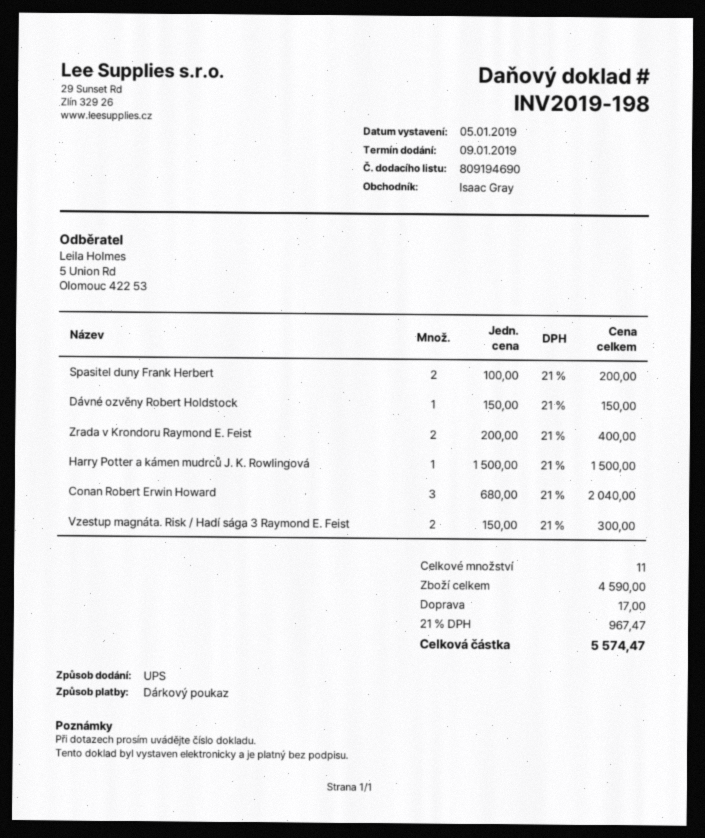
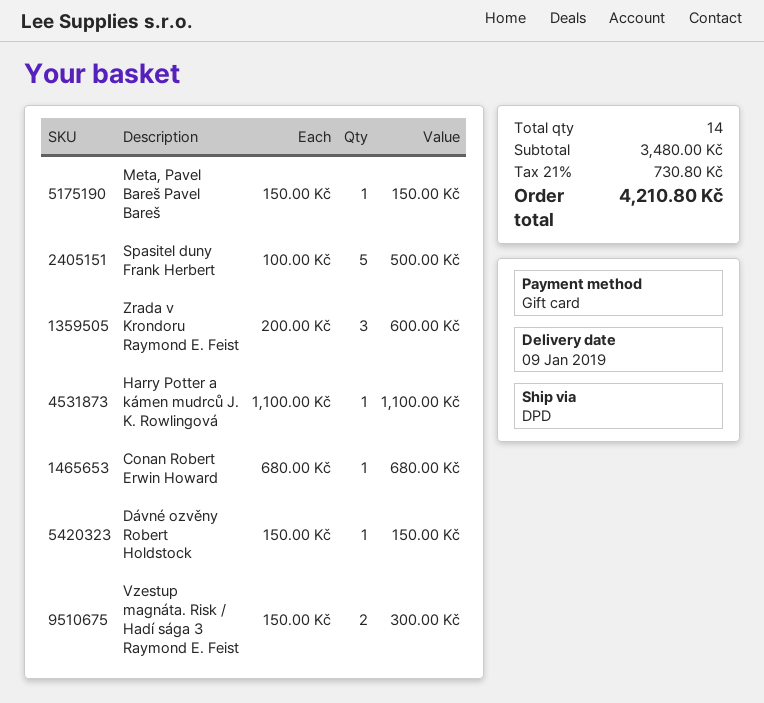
shipping method: UPS -> DPD
Spasitel duny Frank Herbert: 2 x 100.00 = 200.00 -> 5 x 100.00 = 500.00
Zrada v Krondoru Raymond E. Feist: 2 x 200.00 = 400.00 -> 3 x 200.00 = 600.00
Harry Potter a kámen mudrců J. K. Rowlingová: 1 x 1500.00 = 1500.00 -> 1 x 1100.00 = 1100.00
Conan Robert Erwin Howard: 3 x 680.00 = 2040.00 -> 1 x 680.00 = 680.00
Meta, Pavel Bareš Pavel Bareš: none -> 1 x 150.00 = 150.00
total quantity: 11 -> 14
subtotal: 4590.00 -> 3480.00
shipping: 17.00 -> none
tax: 21% = 967.47 -> 21% = 730.80
total: 5574.47 -> 4210.80

